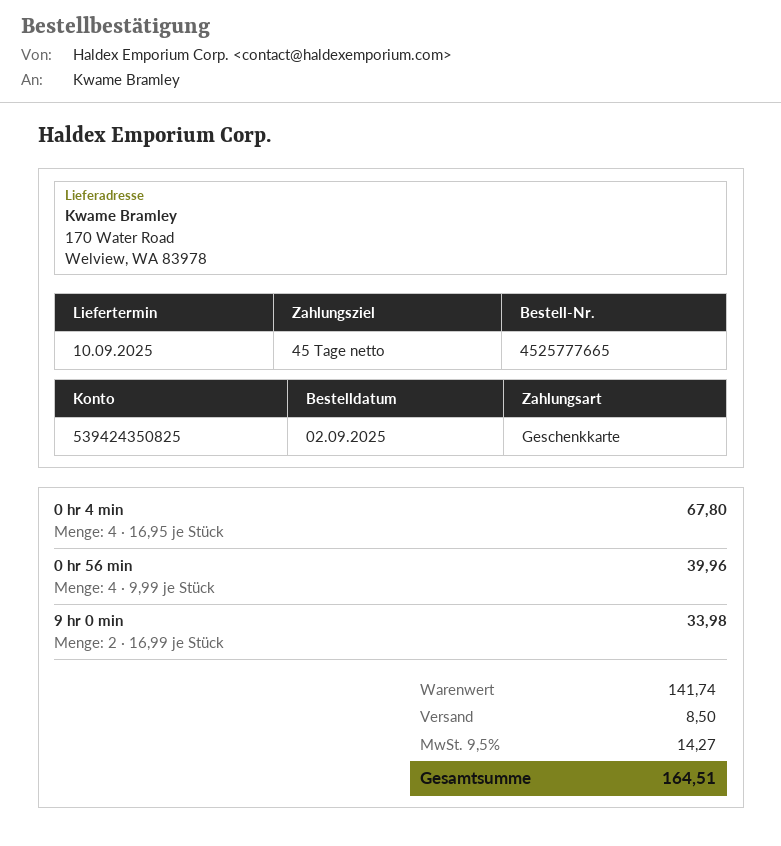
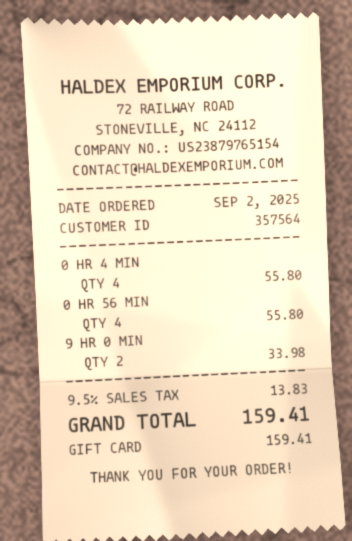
0 hr 4 min: 4 for 67.80 -> 4 for 55.80
0 hr 56 min: 4 for 39.96 -> 4 for 55.80
shipping: 8.50 -> none
tax: 9.5% = 14.27 -> 9.5% = 13.83
total: 164.51 -> 159.41

